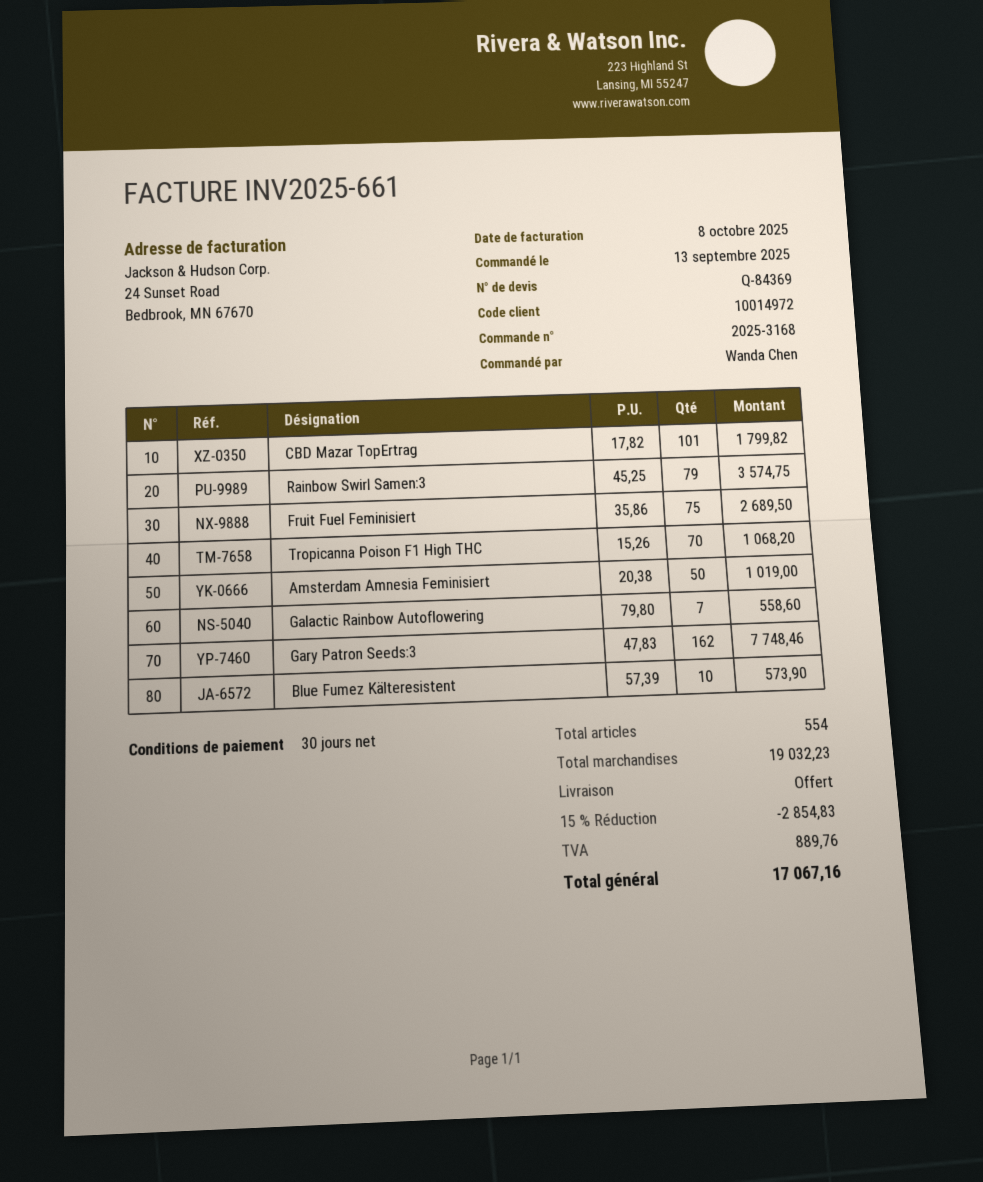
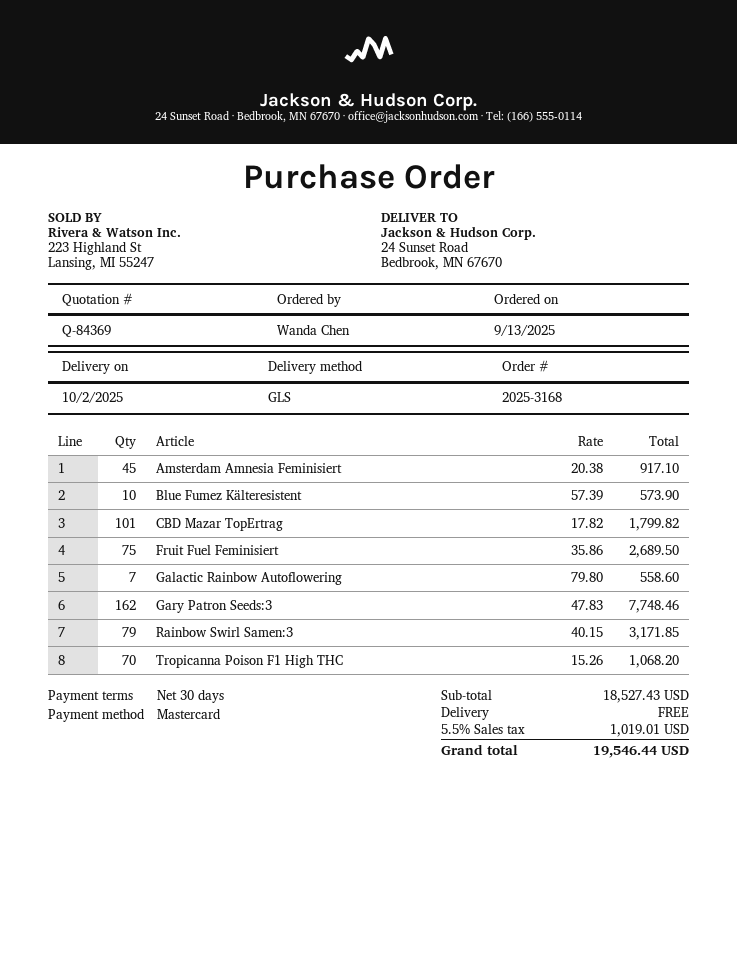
Rainbow Swirl Samen:3: 79 x 45.25 = 3574.75 -> 79 x 40.15 = 3171.85
Amsterdam Amnesia Feminisiert: 50 x 20.38 = 1019.00 -> 45 x 20.38 = 917.10
subtotal: 19032.23 -> 18527.43
discount: 15% = 2854.83 -> none
tax: 889.76 -> 1019.01
total: 17067.16 -> 19546.44

